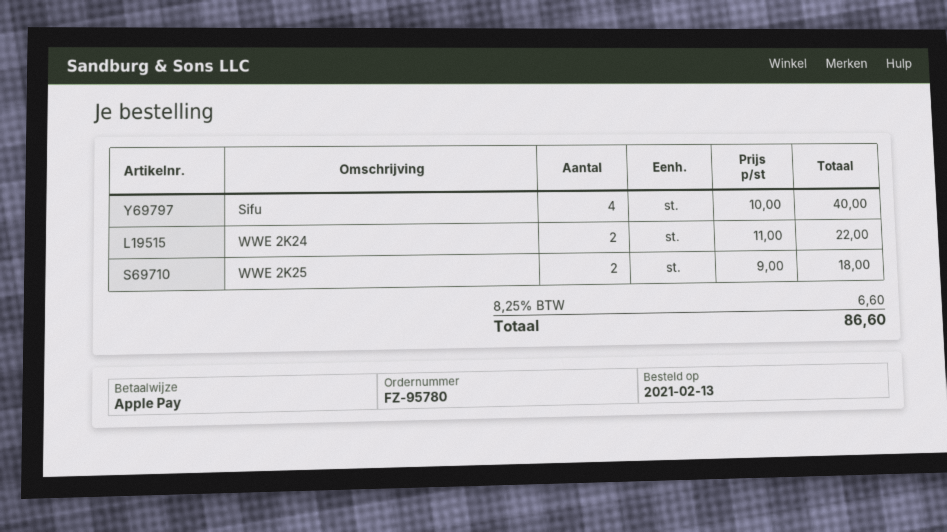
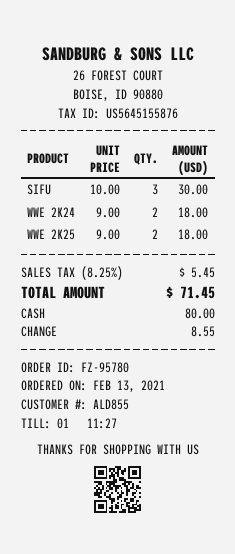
payment method: Apple Pay -> cash
Sifu: 4 x 10.00 = 40.00 -> 3 x 10.00 = 30.00
WWE 2K24: 2 x 11.00 = 22.00 -> 2 x 9.00 = 18.00
tax: 8.25% = 6.60 -> 8.25% = 5.45
total: 86.60 -> 71.45

